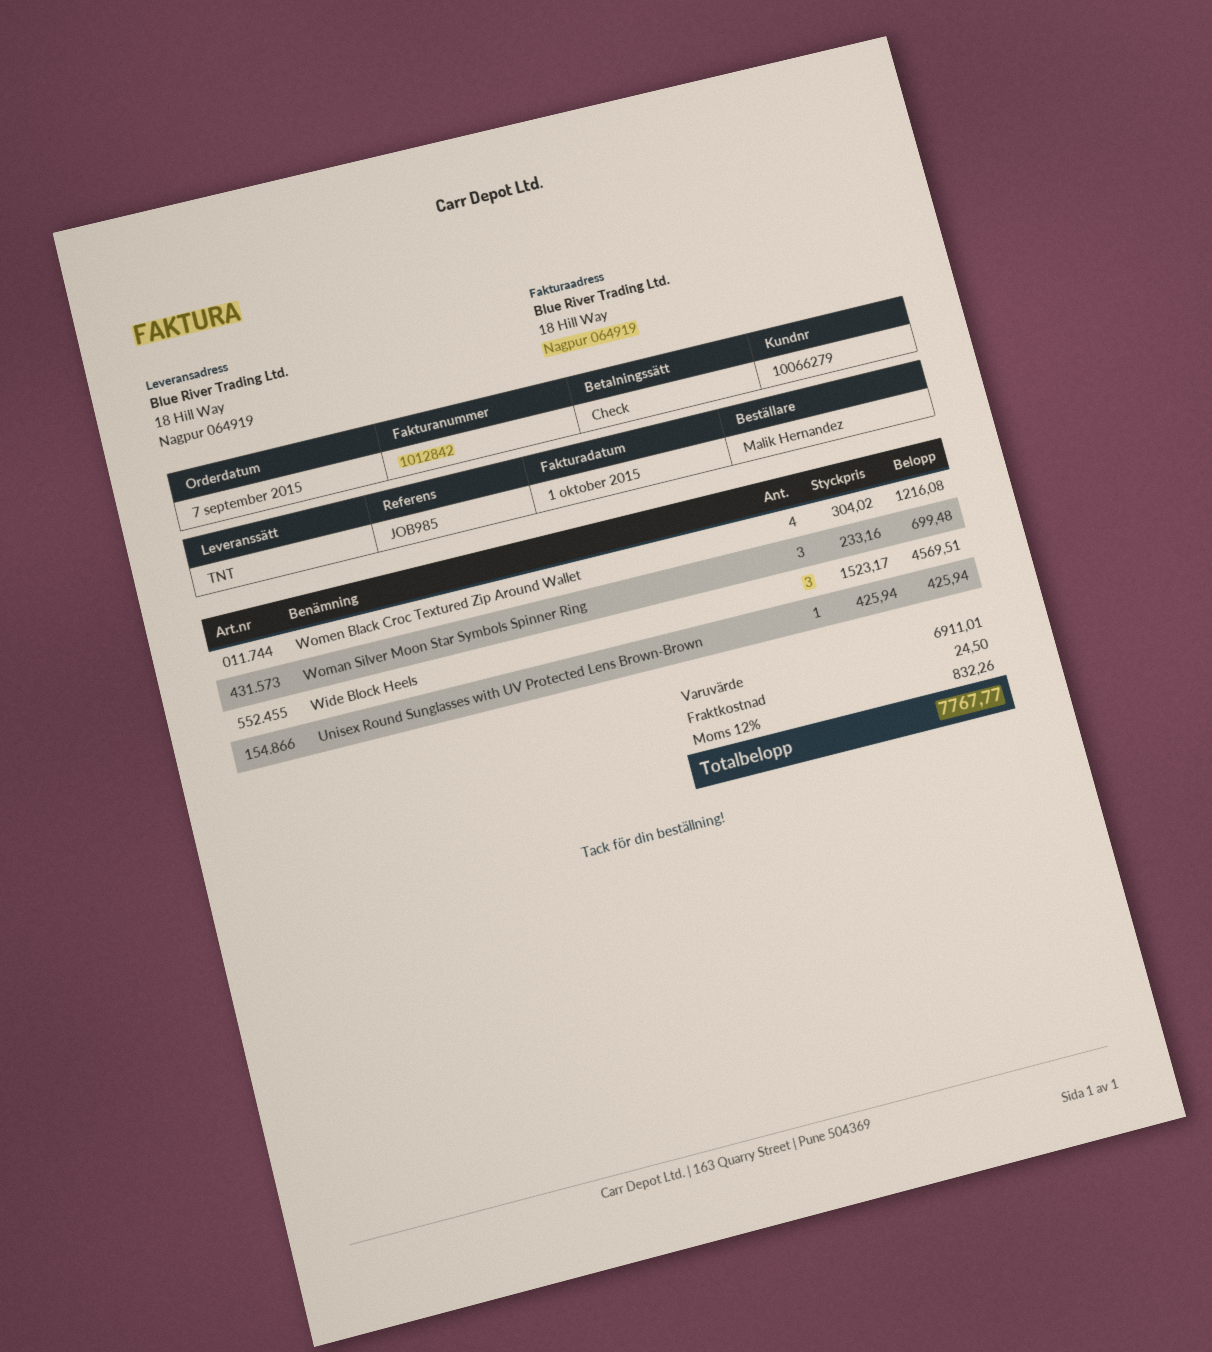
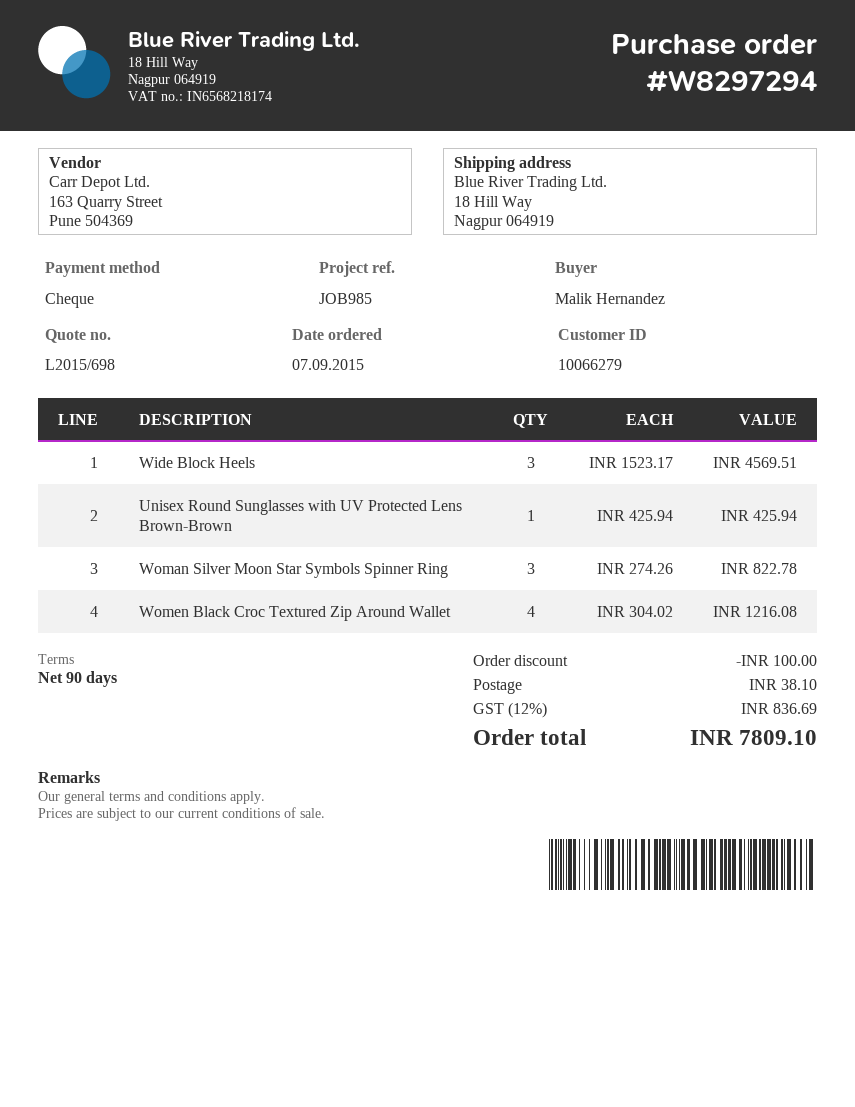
Woman Silver Moon Star Symbols Spinner Ring: 3 x 233.16 = 699.48 -> 3 x 274.26 = 822.78
discount: none -> 100.00
shipping: 24.50 -> 38.10
tax: 12% = 832.26 -> 12% = 836.69
total: 7767.77 -> 7809.10

